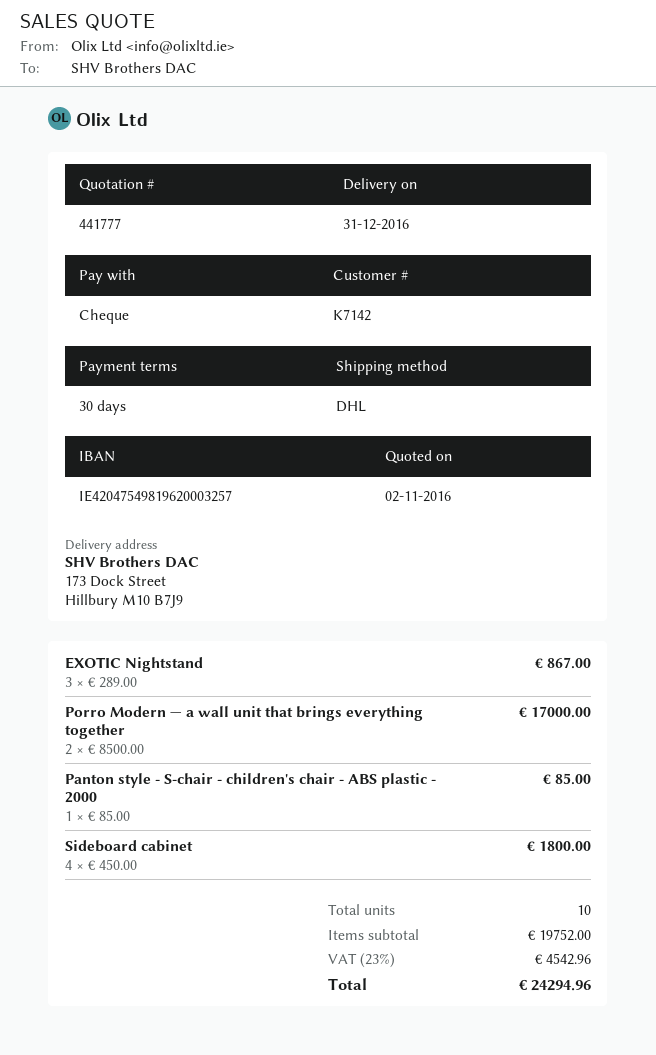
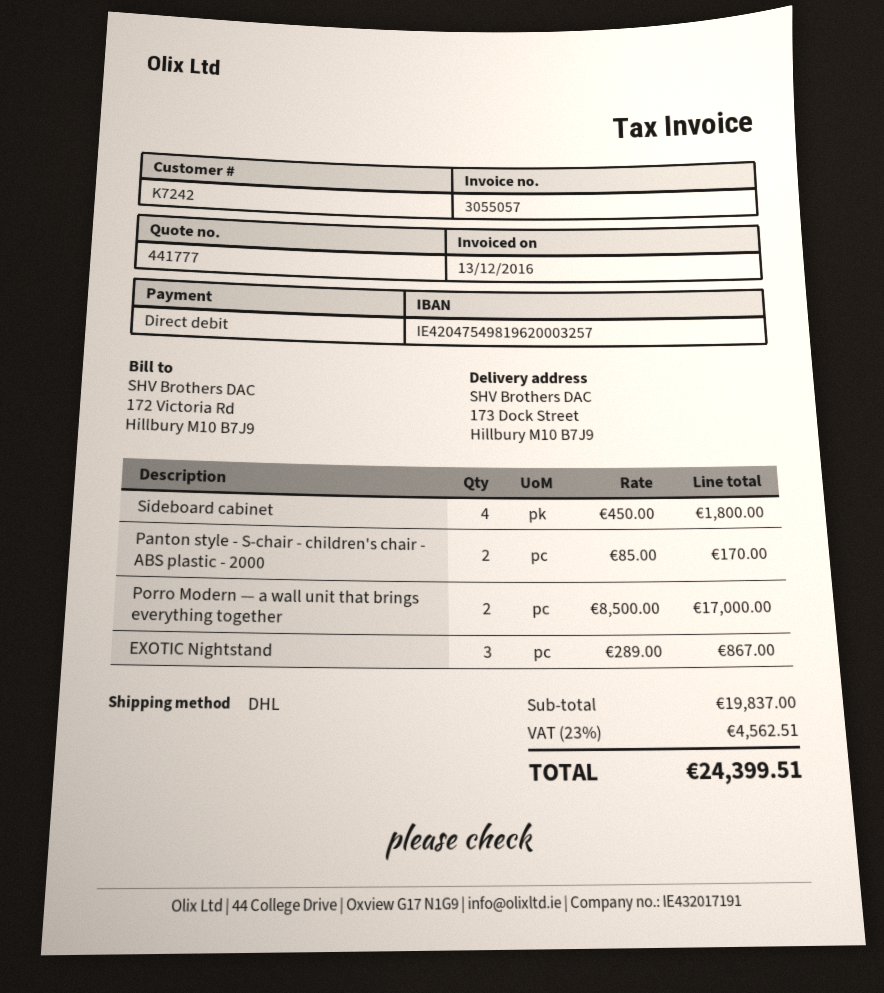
customer number: K7142 -> K7242
payment method: cheque -> direct debit
Panton style - S-chair - children's chair - ABS plastic - 2000: 1 x 85.00 = 85.00 -> 2 x 85.00 = 170.00
subtotal: 19752.00 -> 19837.00
tax: 23% = 4542.96 -> 23% = 4562.51
total: 24294.96 -> 24399.51

